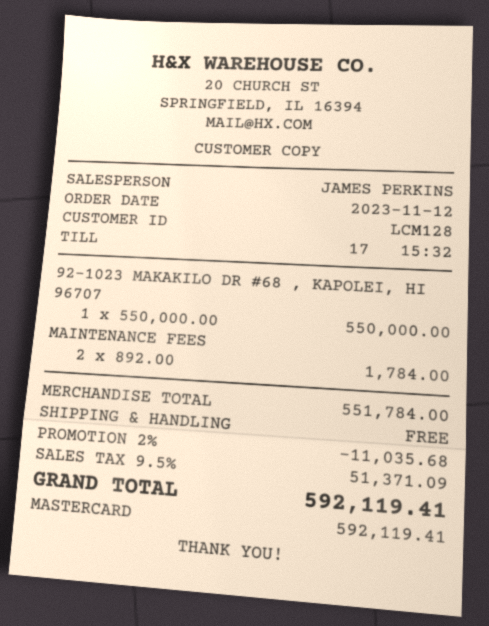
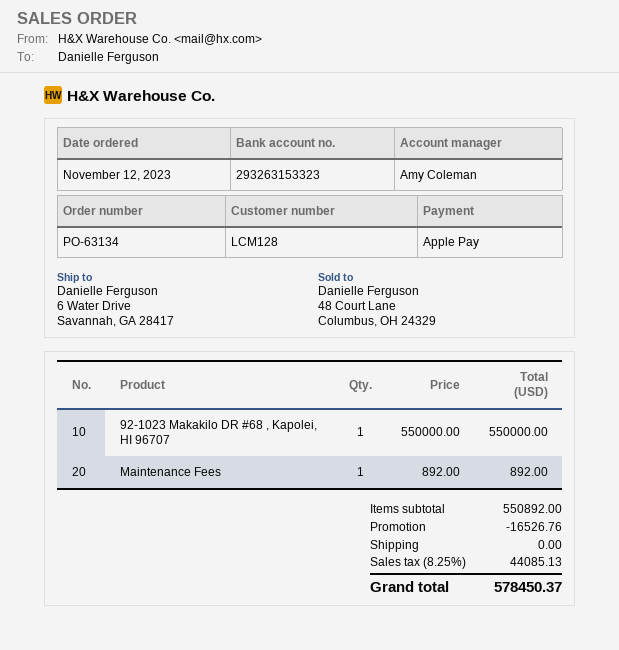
sales rep: JAMES PERKINS -> Amy Coleman
payment method: Mastercard -> Apple Pay
MAINTENANCE FEES: 2 x 892.00 = 1784.00 -> 1 x 892.00 = 892.00
subtotal: 551784.00 -> 550892.00
discount: 11035.68 -> 16526.76
tax: 9.5% = 51371.09 -> 8.25% = 44085.13
total: 592119.41 -> 578450.37

